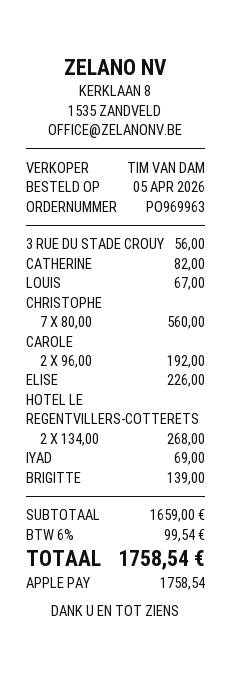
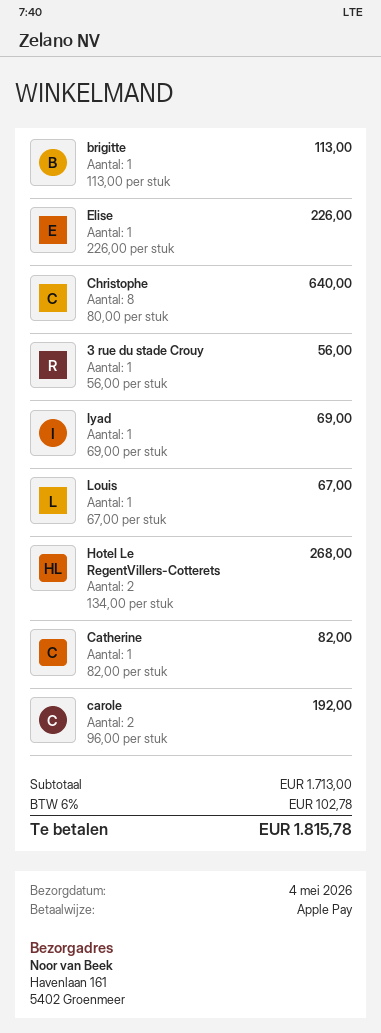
CHRISTOPHE: 7 x 80.00 = 560.00 -> 8 x 80.00 = 640.00
BRIGITTE: 1 x 139.00 = 139.00 -> 1 x 113.00 = 113.00
subtotal: 1659.00 -> 1713.00
tax: 6% = 99.54 -> 6% = 102.78
total: 1758.54 -> 1815.78

